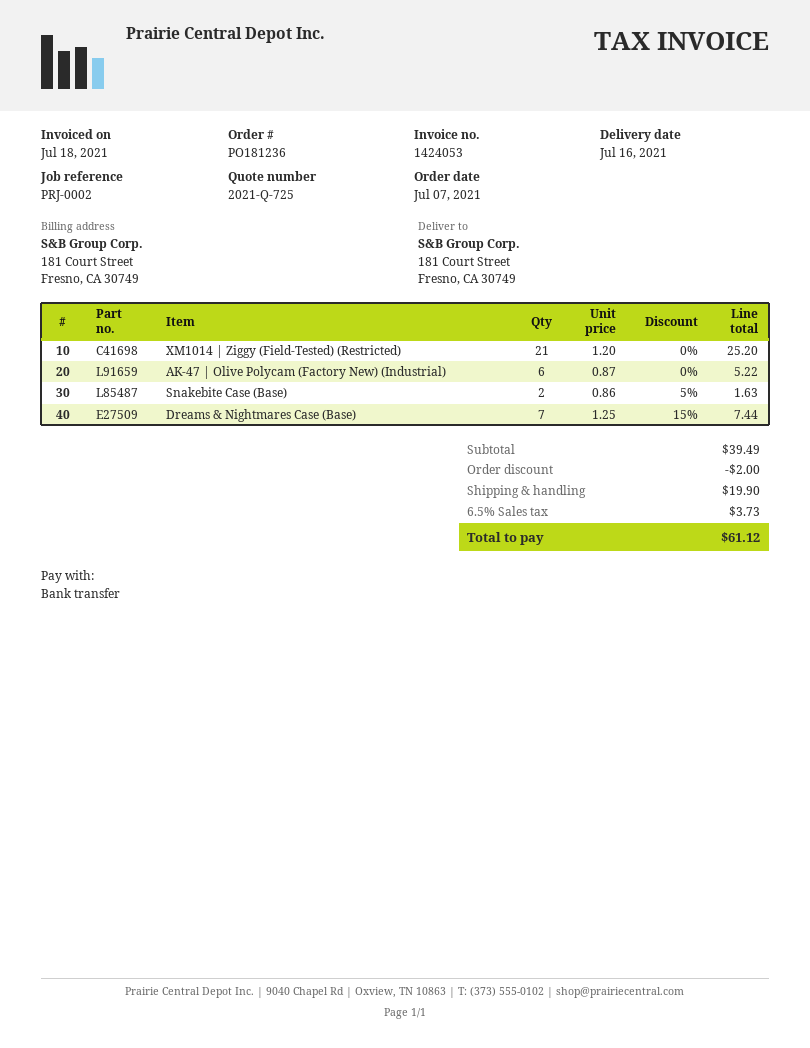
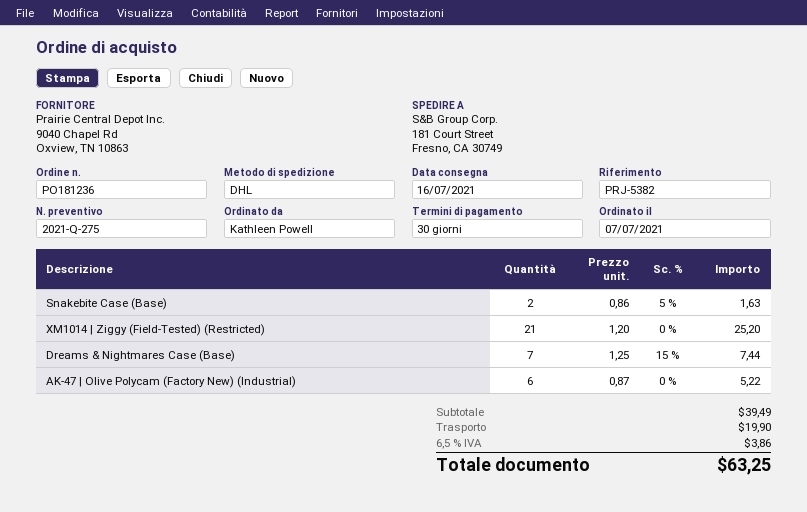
quote number: 2021-Q-725 -> 2021-Q-275
reference: PRJ-0002 -> PRJ-5382
discount: 2.00 -> none
tax: 6.5% = 3.73 -> 6.5% = 3.86
total: 61.12 -> 63.25

